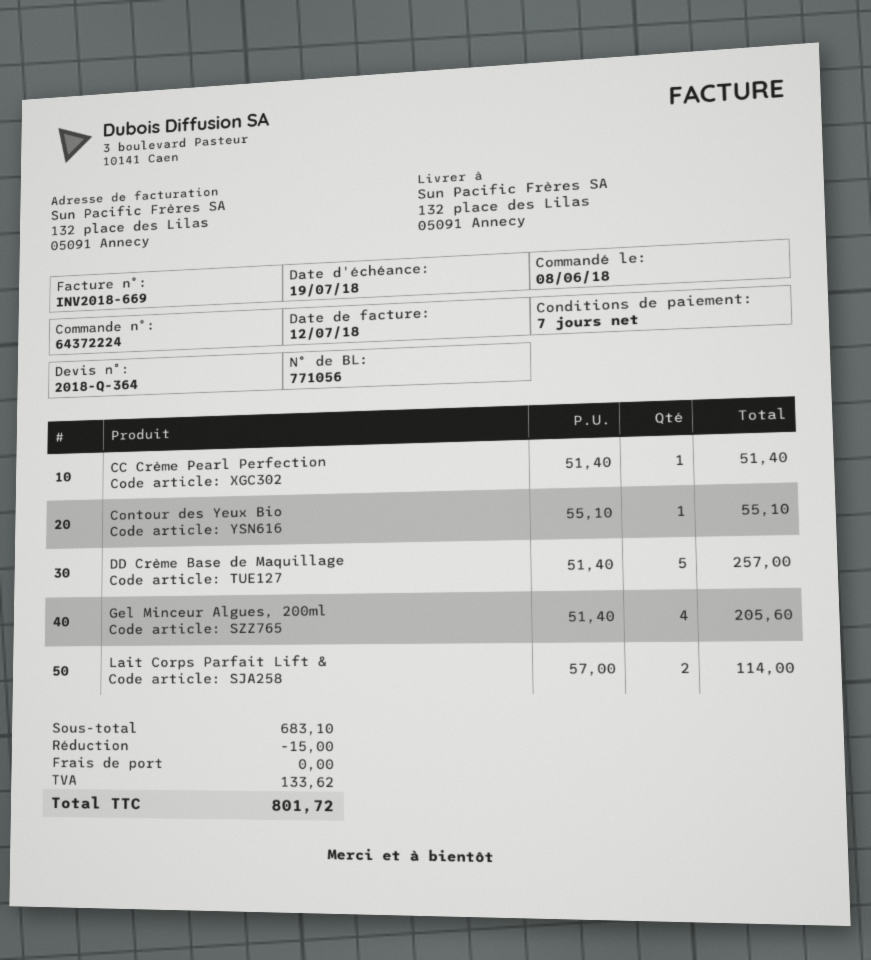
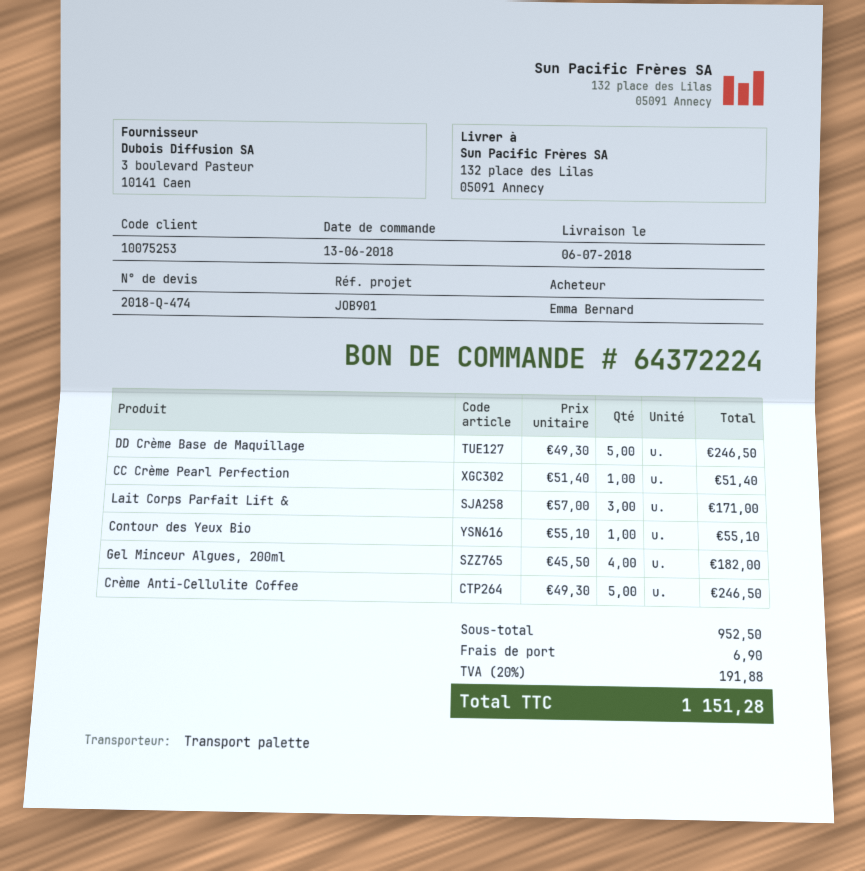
quote number: 2018-Q-364 -> 2018-Q-474
order date: 2018-06-08 -> 2018-06-13
DD Crème Base de Maquillage: 5 x 51.40 = 257.00 -> 5 x 49.30 = 246.50
Gel Minceur Algues, 200ml: 4 x 51.40 = 205.60 -> 4 x 45.50 = 182.00
Lait Corps Parfait Lift &: 2 x 57.00 = 114.00 -> 3 x 57.00 = 171.00
Crème Anti-Cellulite Coffee: none -> 5 x 49.30 = 246.50
subtotal: 683.10 -> 952.50
discount: 15.00 -> none
shipping: 0.00 -> 6.90
tax: 133.62 -> 191.88
total: 801.72 -> 1151.28

